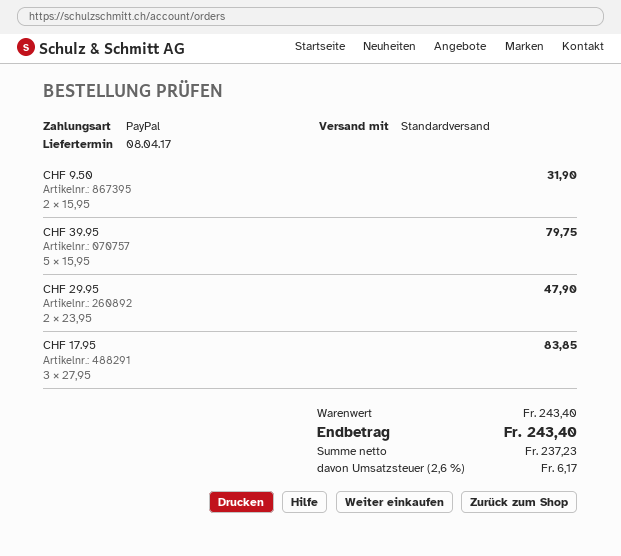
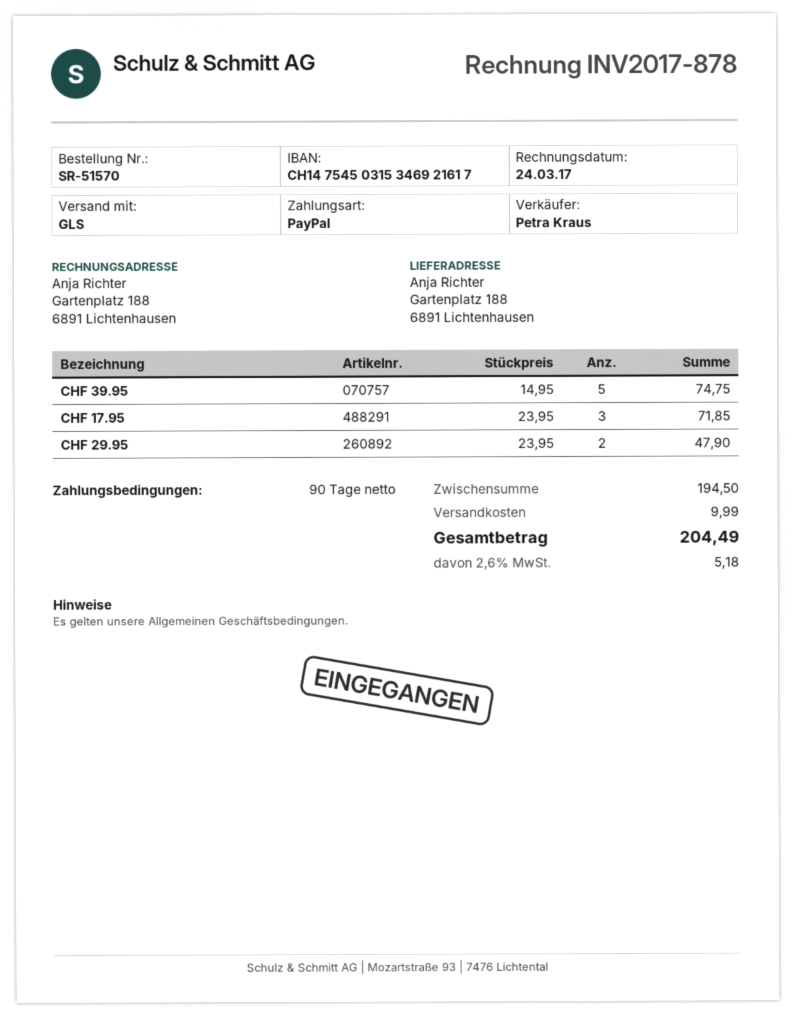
shipping method: standard -> GLS
CHF 9.50: 2 x 15.95 = 31.90 -> none
CHF 39.95: 5 x 15.95 = 79.75 -> 5 x 14.95 = 74.75
CHF 17.95: 3 x 27.95 = 83.85 -> 3 x 23.95 = 71.85
subtotal: 243.40 -> 194.50
shipping: none -> 9.99
tax: 2.6% = 6.17 -> 2.6% = 5.18
total: 243.40 -> 204.49

